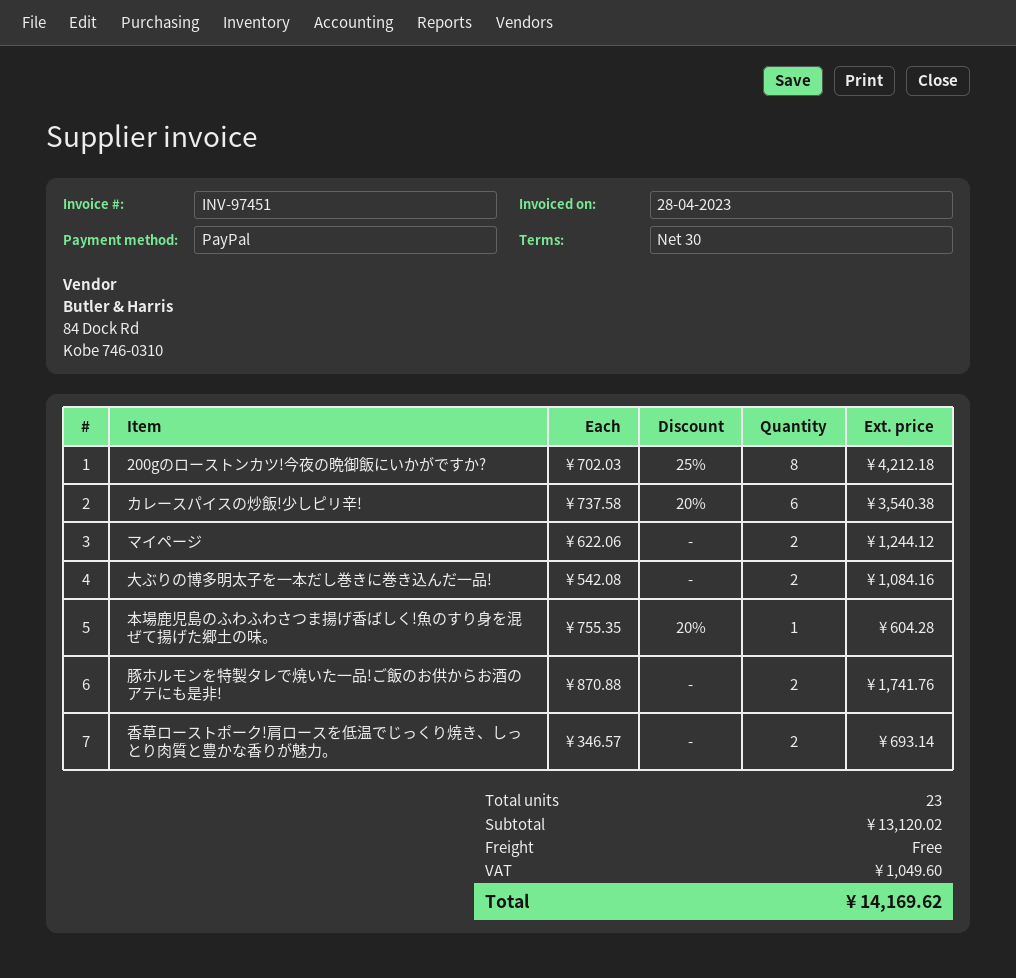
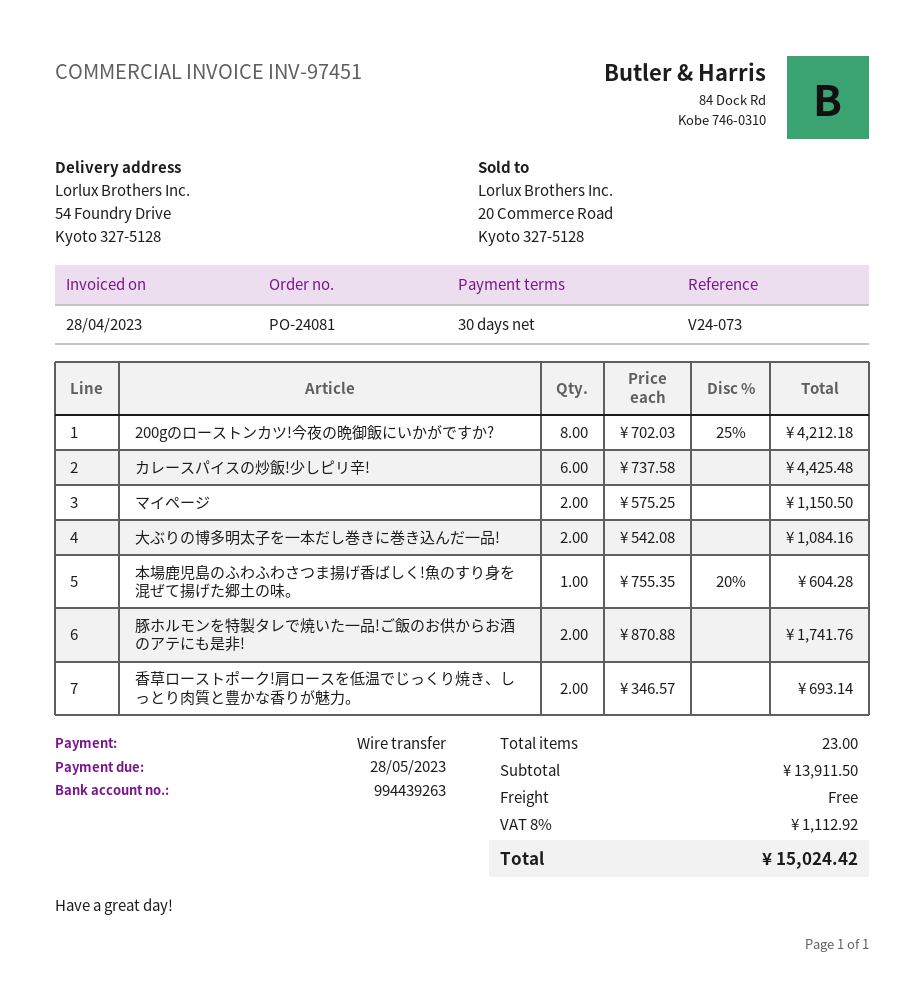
payment method: PayPal -> bank transfer
カレースパイスの炒飯!少しピリ辛!: 6 x 737.58 - 20% = 3540.38 -> 6 x 737.58 = 4425.48
マイページ: 2 x 622.06 = 1244.12 -> 2 x 575.25 = 1150.50
subtotal: 13120.02 -> 13911.50
tax: 1049.60 -> 1112.92
total: 14169.62 -> 15024.42

